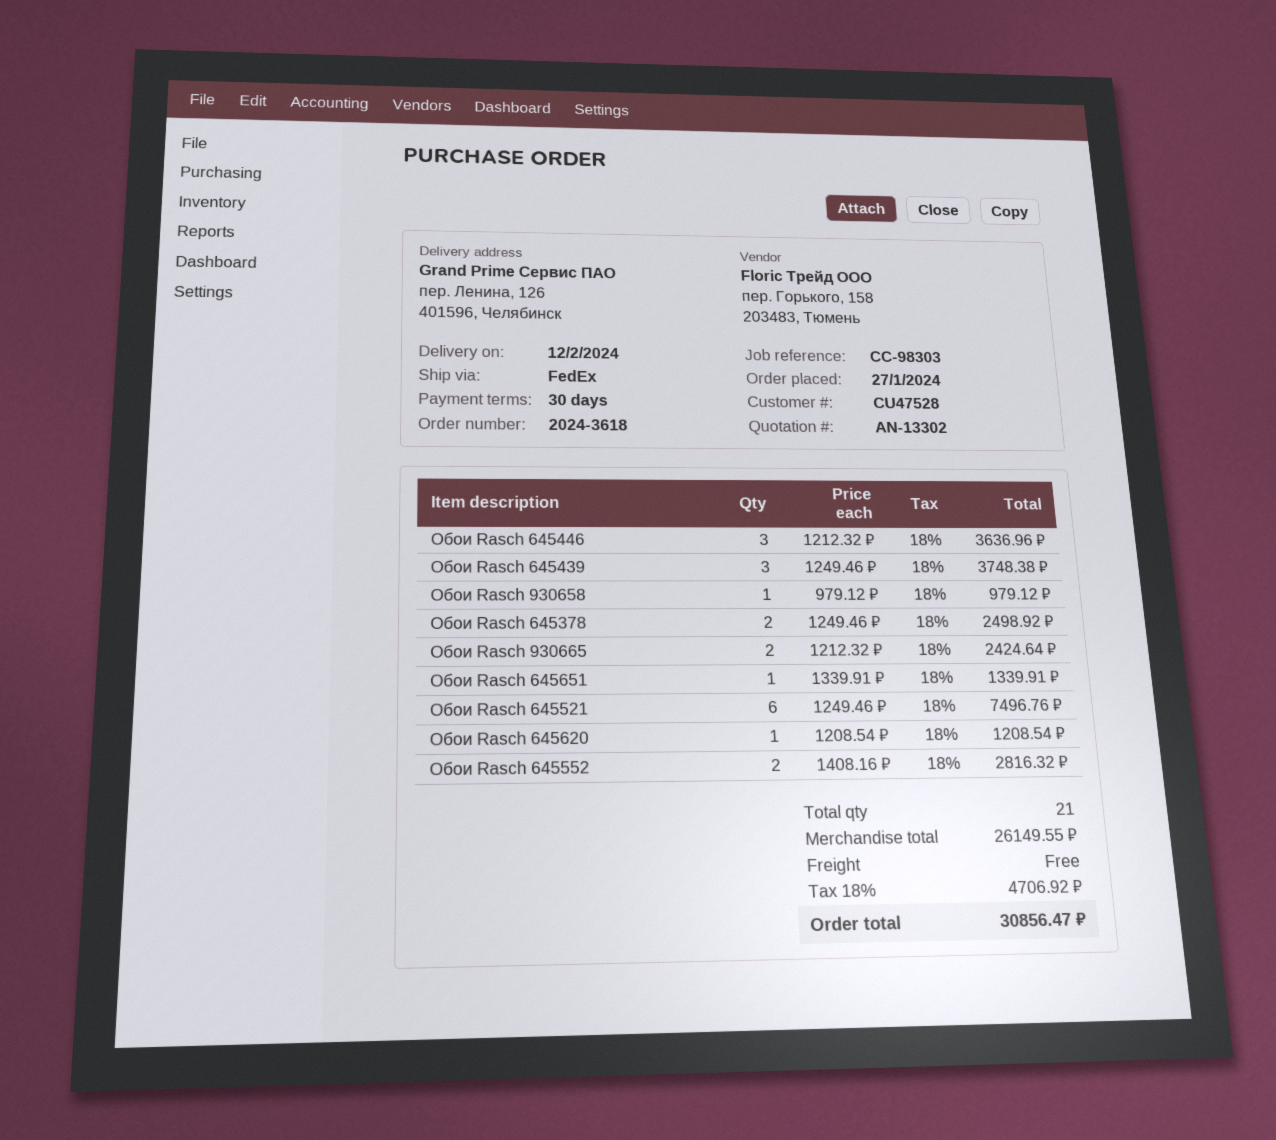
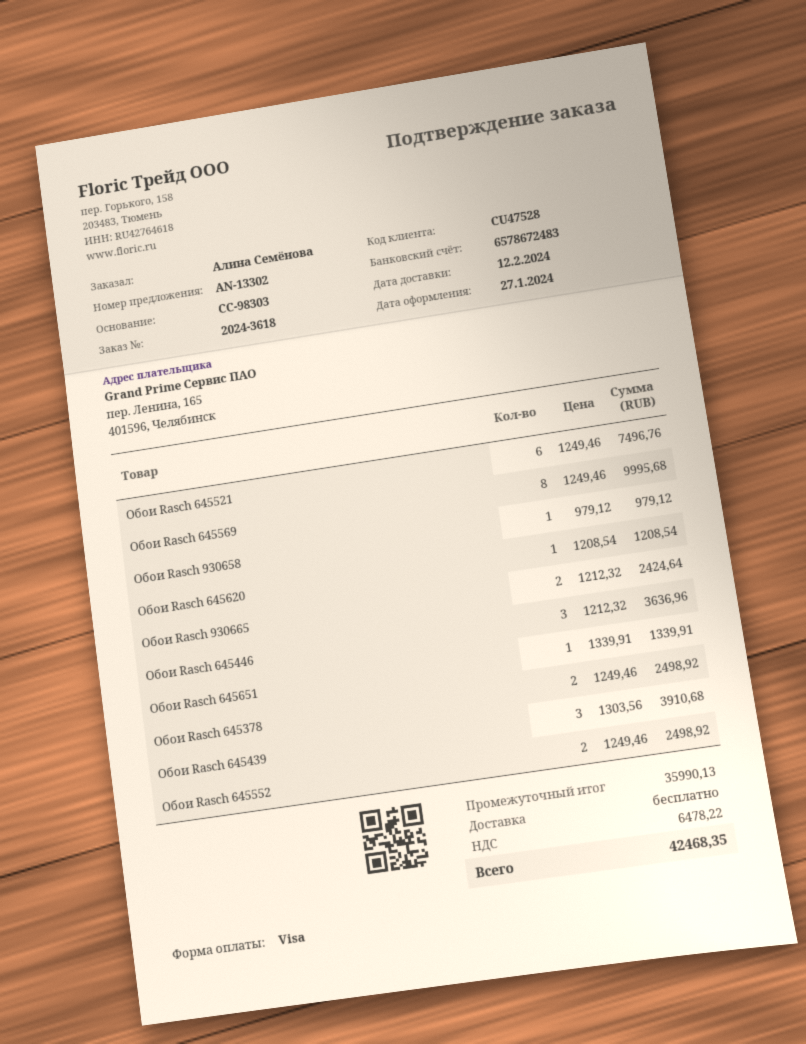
Обои Rasch 645439: 3 x 1249.46 = 3748.38 -> 3 x 1303.56 = 3910.68
Обои Rasch 645552: 2 x 1408.16 = 2816.32 -> 2 x 1249.46 = 2498.92
Обои Rasch 645569: none -> 8 x 1249.46 = 9995.68
subtotal: 26149.55 -> 35990.13
tax: 4706.92 -> 6478.22
total: 30856.47 -> 42468.35

